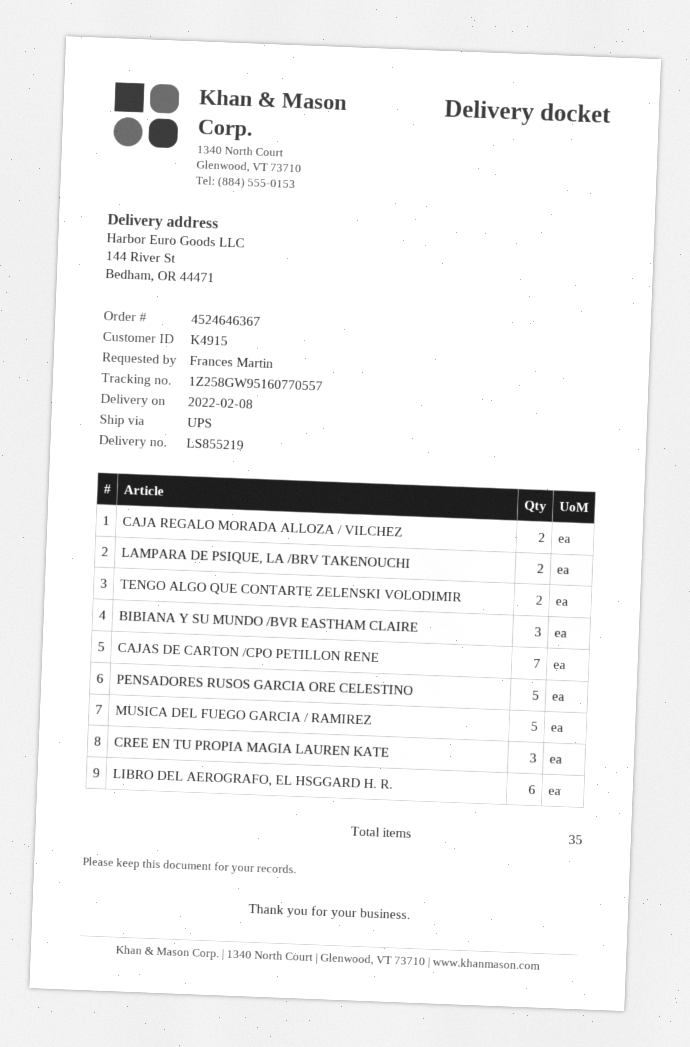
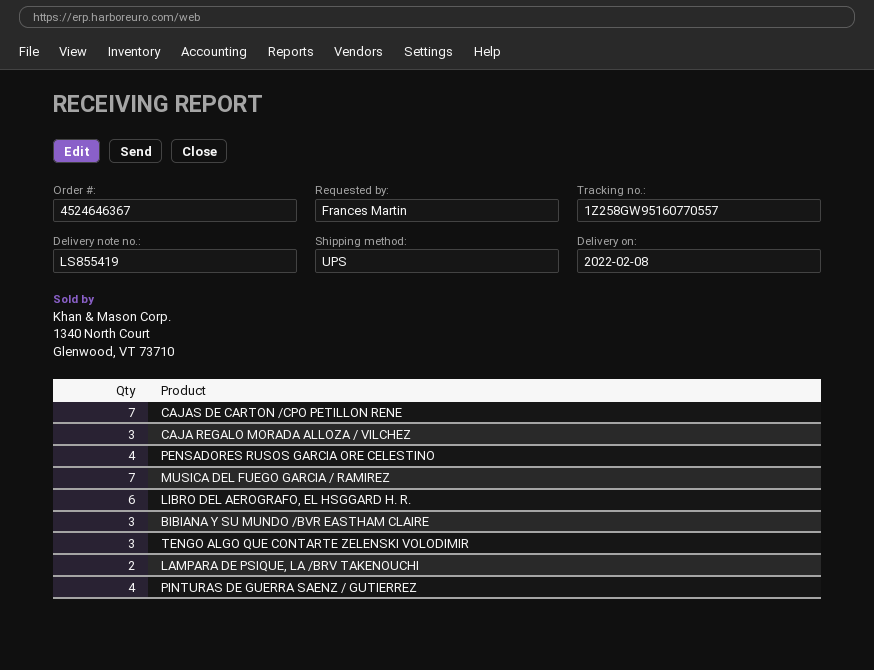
delivery note number: LS855219 -> LS855419
CAJA REGALO MORADA ALLOZA / VILCHEZ: 2 -> 3
TENGO ALGO QUE CONTARTE ZELENSKI VOLODIMIR: 2 -> 3
PENSADORES RUSOS GARCIA ORE CELESTINO: 5 -> 4
MUSICA DEL FUEGO GARCIA / RAMIREZ: 5 -> 7
CREE EN TU PROPIA MAGIA LAUREN KATE: 3 -> none
PINTURAS DE GUERRA SAENZ / GUTIERREZ: none -> 4

